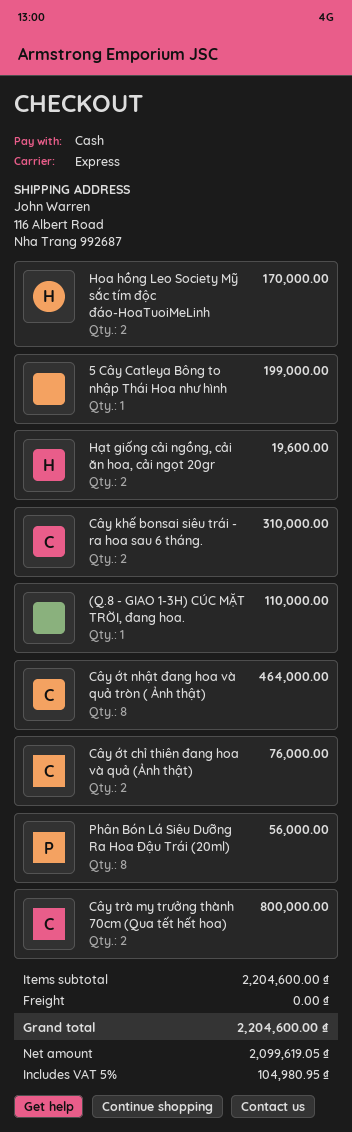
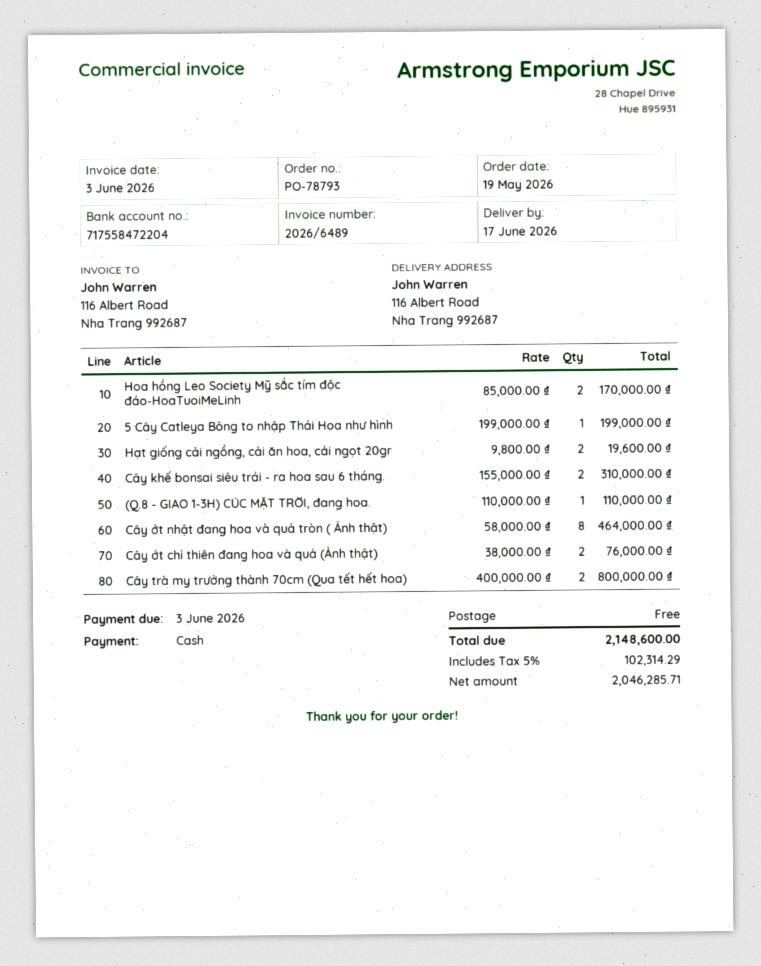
Phân Bón Lá Siêu Dưỡng Ra Hoa Đậu Trái (20ml): 8 for 56000.00 -> none
net: 2099619.05 -> 2046285.71
tax: 5% = 104980.95 -> 5% = 102314.29
total: 2204600.00 -> 2148600.00

